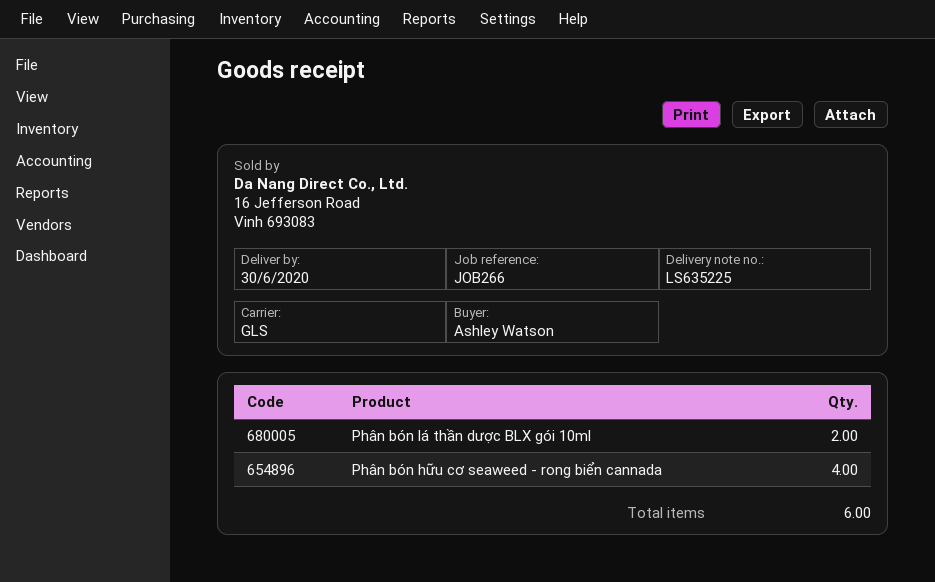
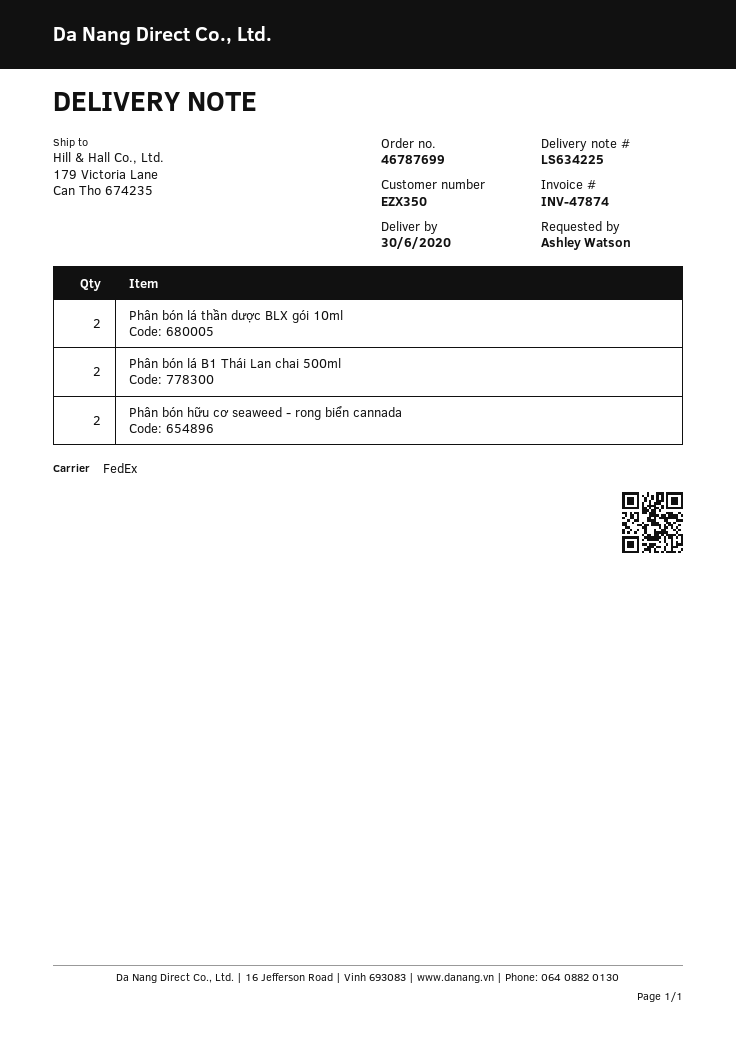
delivery note number: LS635225 -> LS634225
shipping method: GLS -> FedEx
Phân bón hữu cơ seaweed - rong biển cannada: 4 -> 2
Phân bón lá B1 Thái Lan chai 500ml: none -> 2

